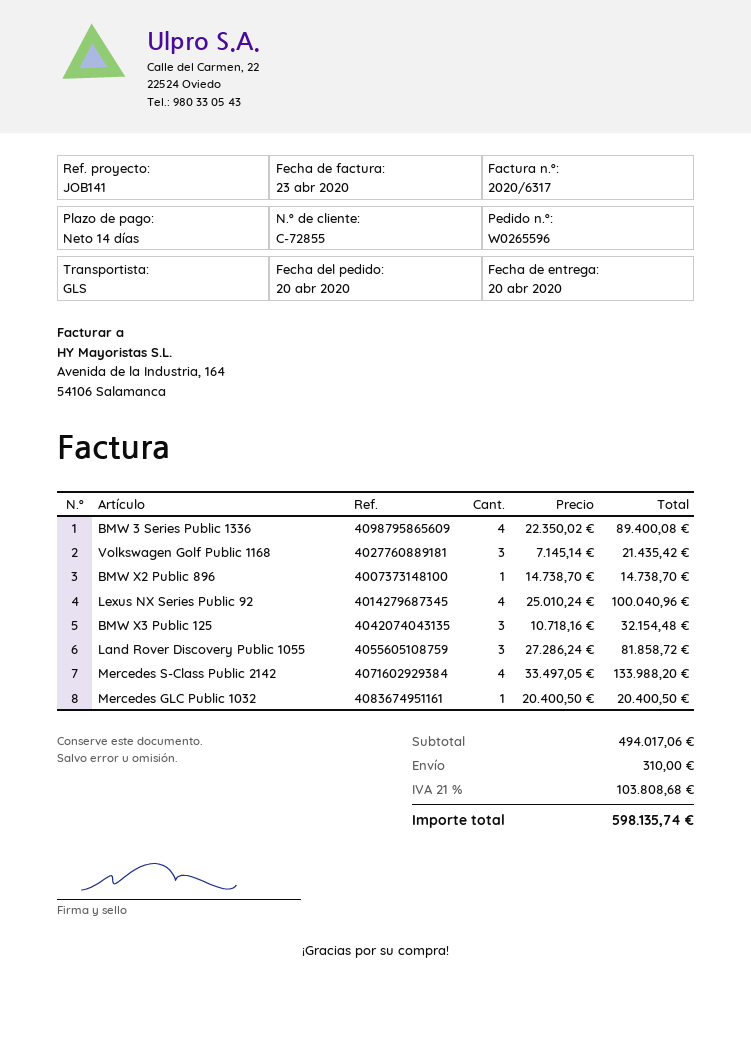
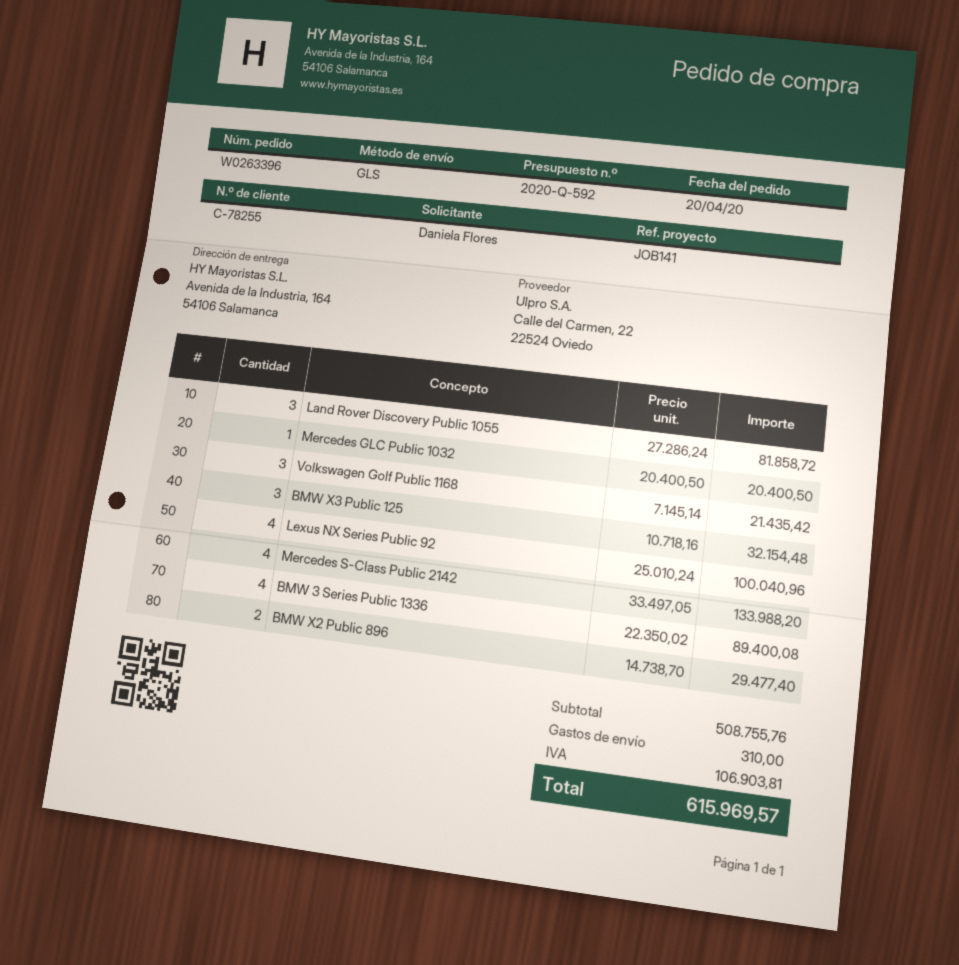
order number: W0265596 -> W0263396
customer number: C-72855 -> C-78255
BMW X2 Public 896: 1 x 14738.70 = 14738.70 -> 2 x 14738.70 = 29477.40
subtotal: 494017.06 -> 508755.76
tax: 103808.68 -> 106903.81
total: 598135.74 -> 615969.57

